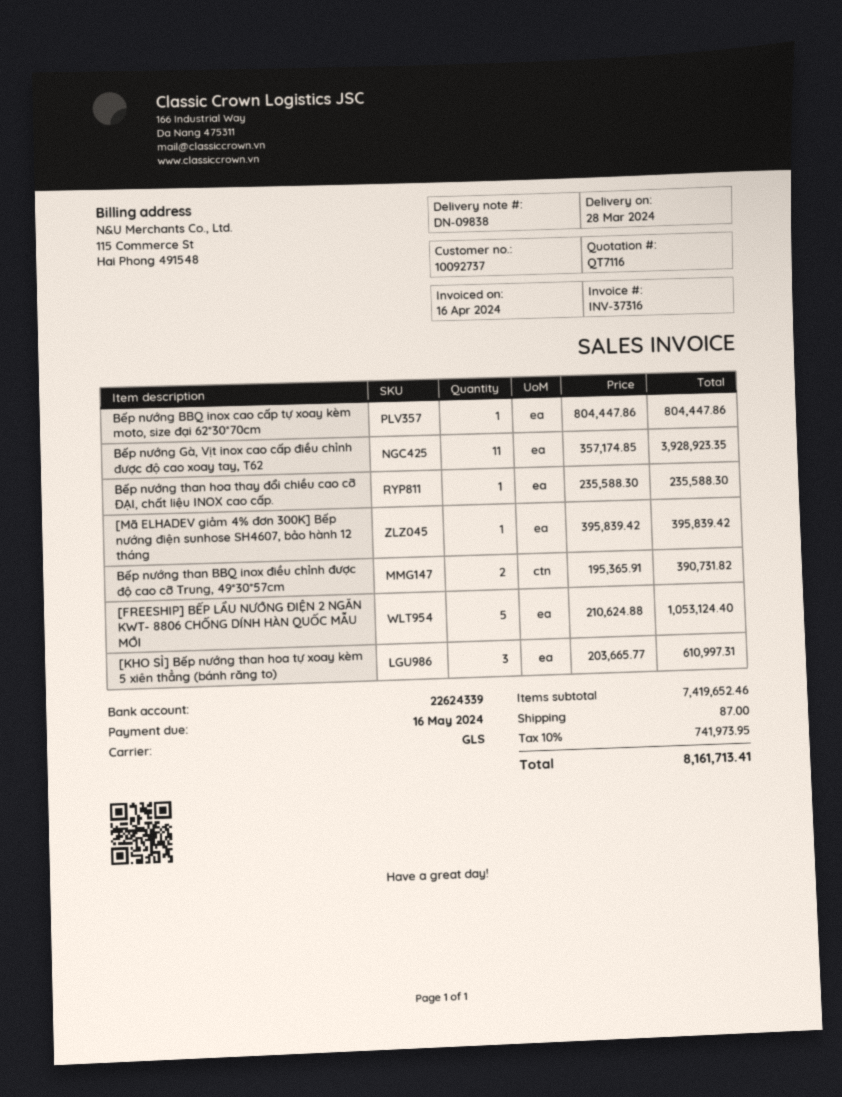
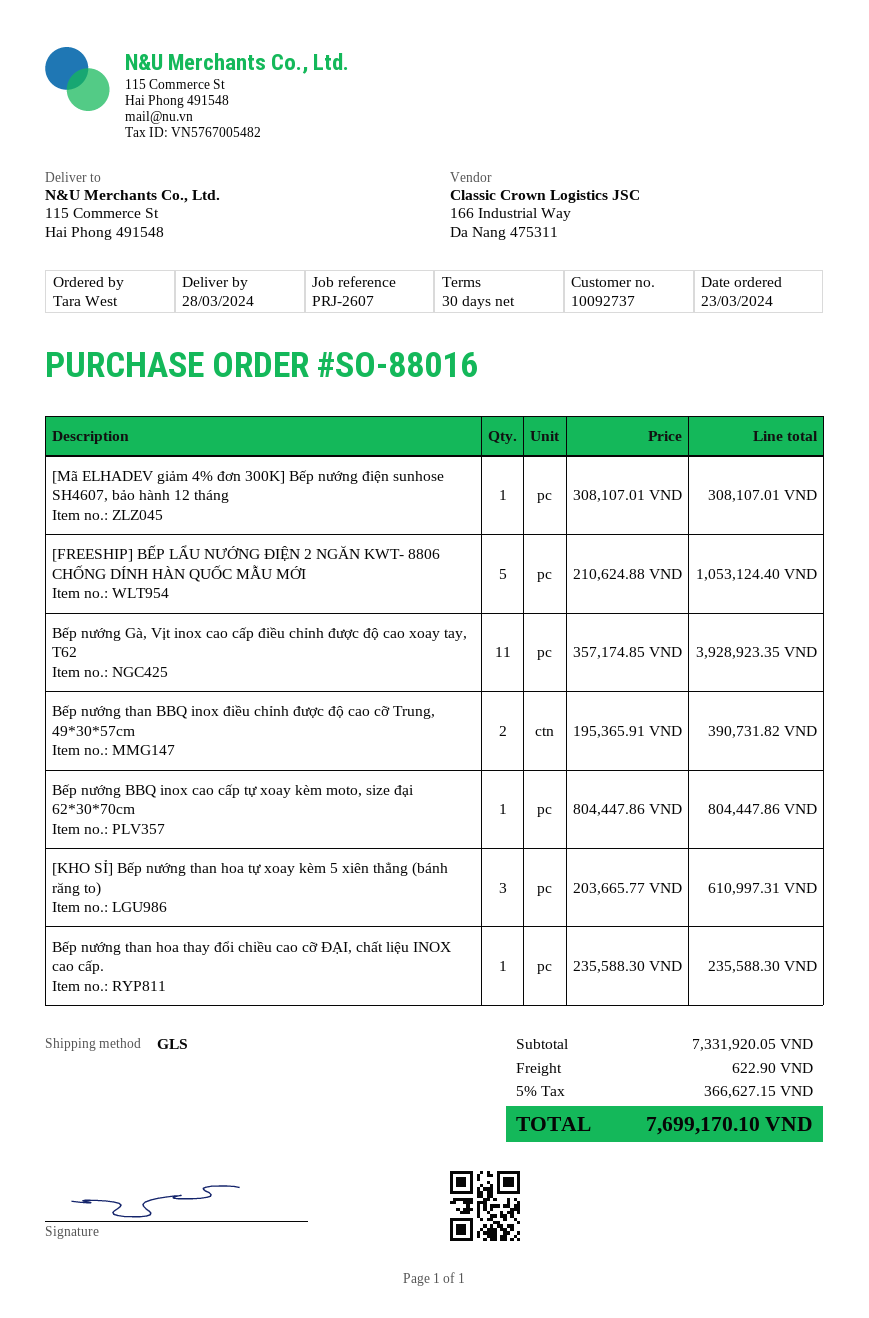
[Mã ELHADEV giảm 4% đơn 300K] Bếp nướng điện sunhose SH4607, bảo hành 12 tháng: 1 x 395839.42 = 395839.42 -> 1 x 308107.01 = 308107.01
subtotal: 7419652.46 -> 7331920.05
shipping: 87.00 -> 622.90
tax: 10% = 741973.95 -> 5% = 366627.15
total: 8161713.41 -> 7699170.10

